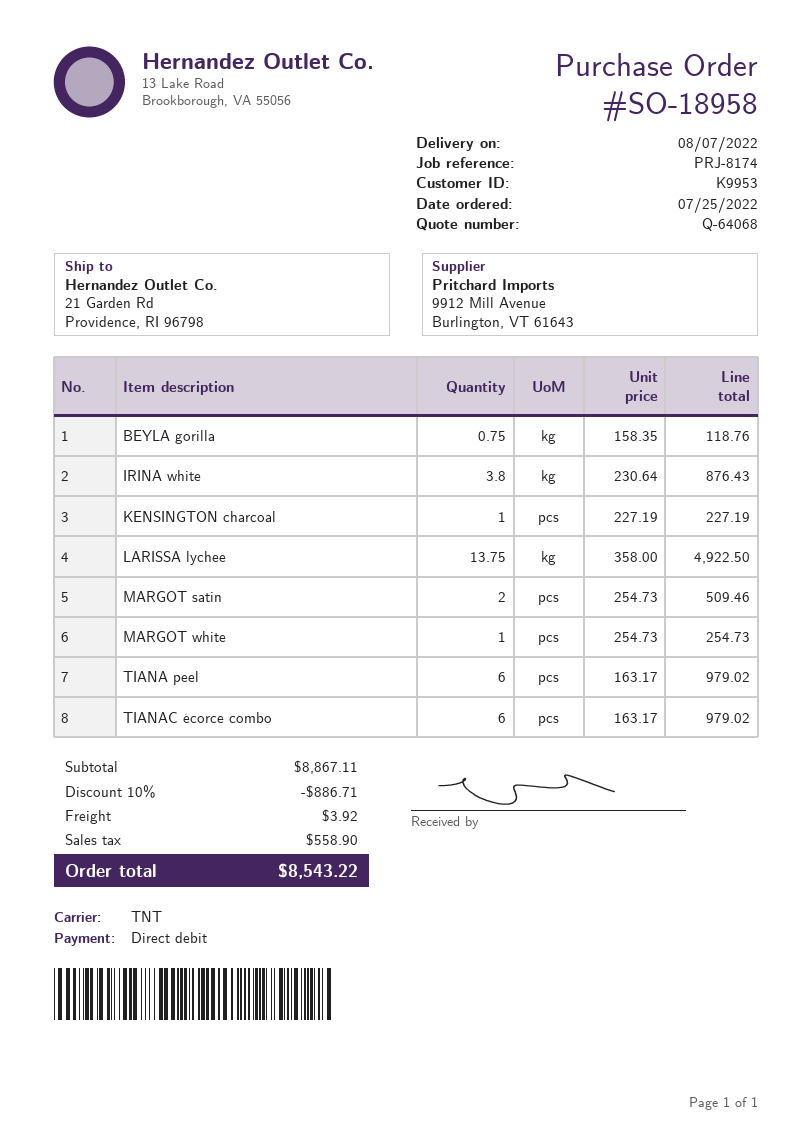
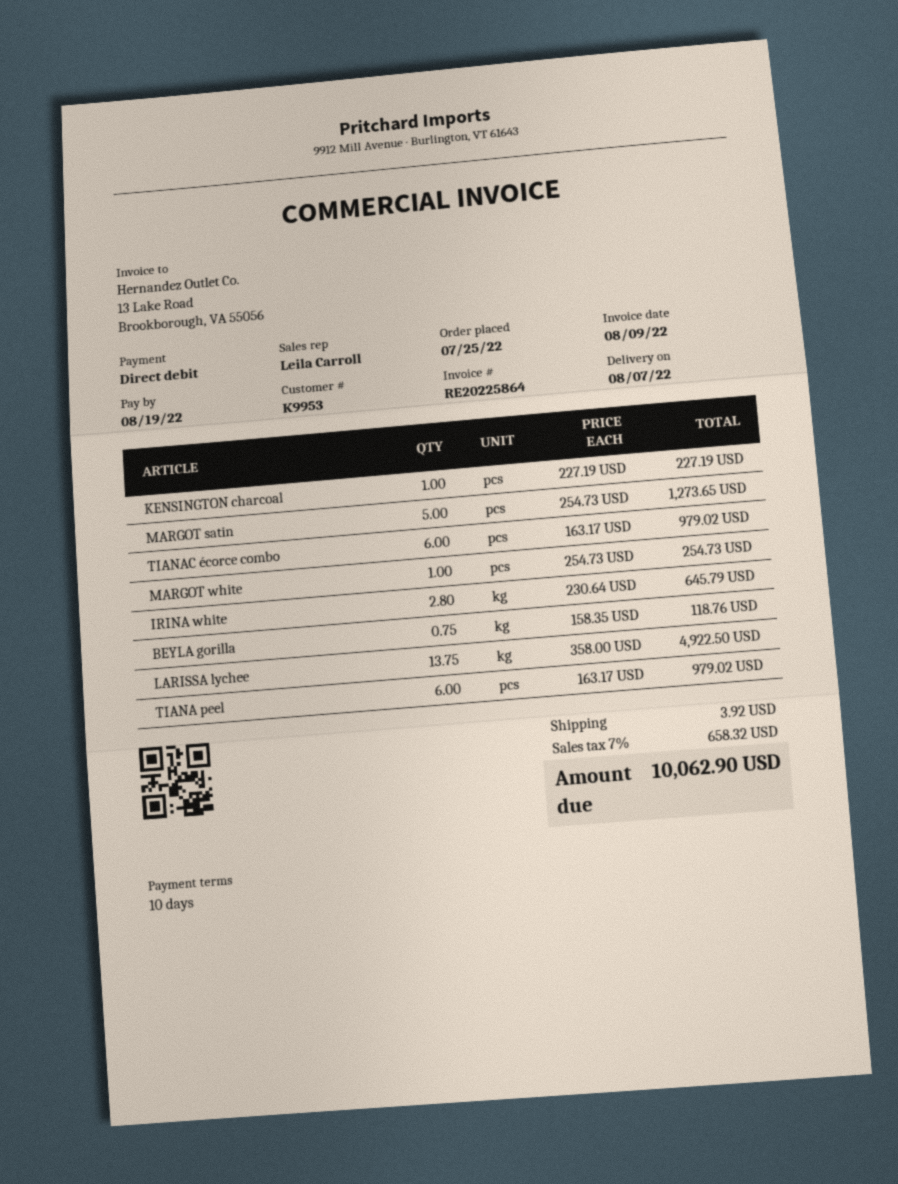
IRINA white: 3.8 x 230.64 = 876.43 -> 2.8 x 230.64 = 645.79
MARGOT satin: 2 x 254.73 = 509.46 -> 5 x 254.73 = 1273.65
discount: 10% = 886.71 -> none
tax: 558.90 -> 658.32
total: 8543.22 -> 10062.90

